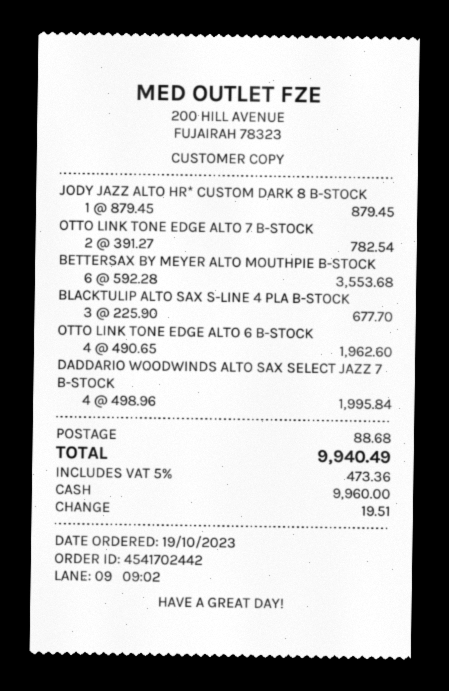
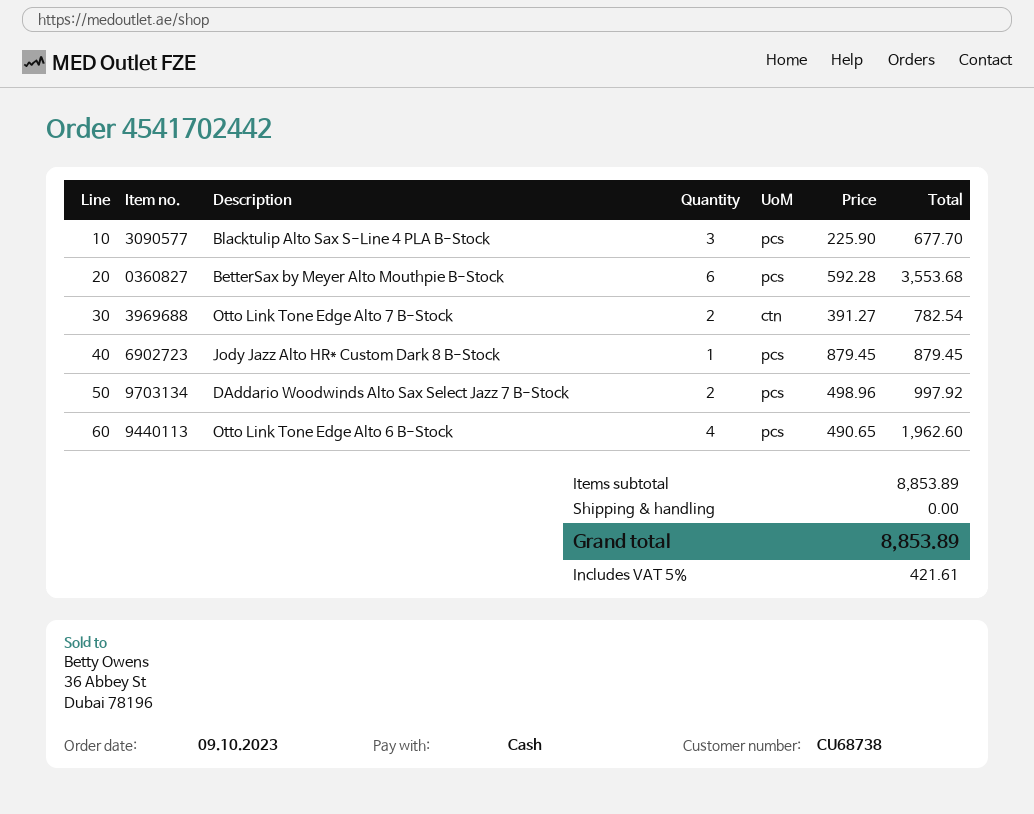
order date: 2023-10-19 -> 2023-10-09
DADDARIO WOODWINDS ALTO SAX SELECT JAZZ 7 B-STOCK: 4 x 498.96 = 1995.84 -> 2 x 498.96 = 997.92
shipping: 88.68 -> 0.00
tax: 5% = 473.36 -> 5% = 421.61
total: 9940.49 -> 8853.89

